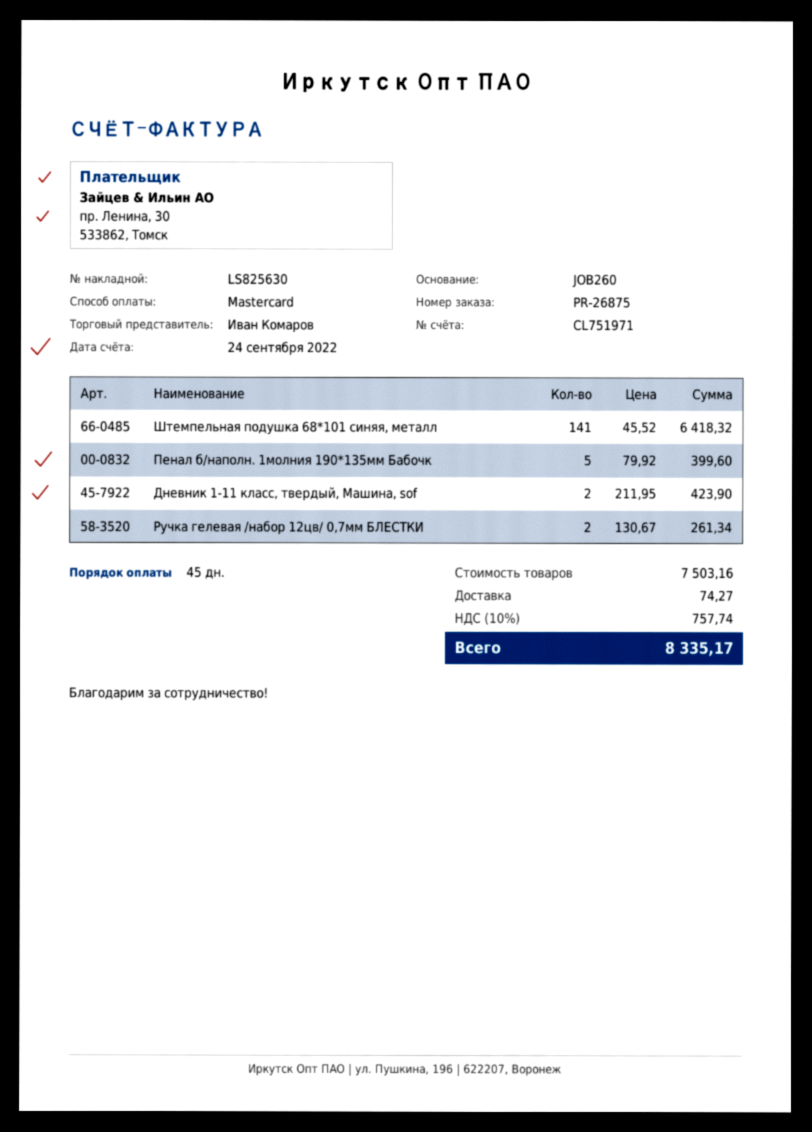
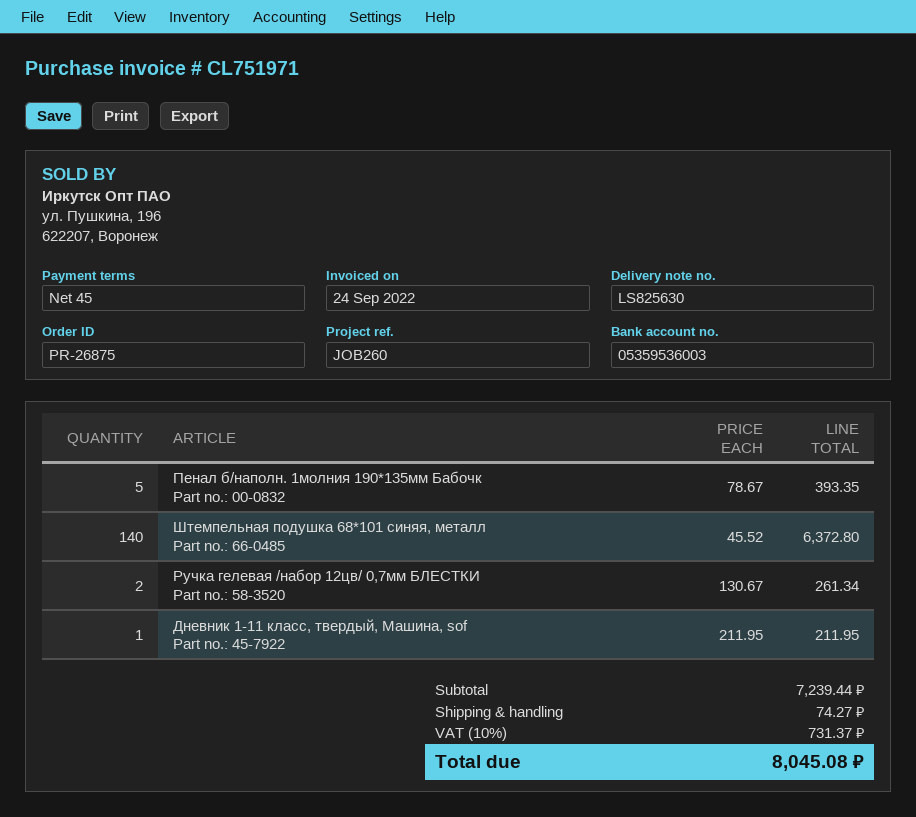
Штемпельная подушка 68*101 синяя, металл: 141 x 45.52 = 6418.32 -> 140 x 45.52 = 6372.80
Пенал б/наполн. 1молния 190*135мм Бабочк: 5 x 79.92 = 399.60 -> 5 x 78.67 = 393.35
Дневник 1-11 класс, твердый, Машина, sof: 2 x 211.95 = 423.90 -> 1 x 211.95 = 211.95
subtotal: 7503.16 -> 7239.44
tax: 10% = 757.74 -> 10% = 731.37
total: 8335.17 -> 8045.08

